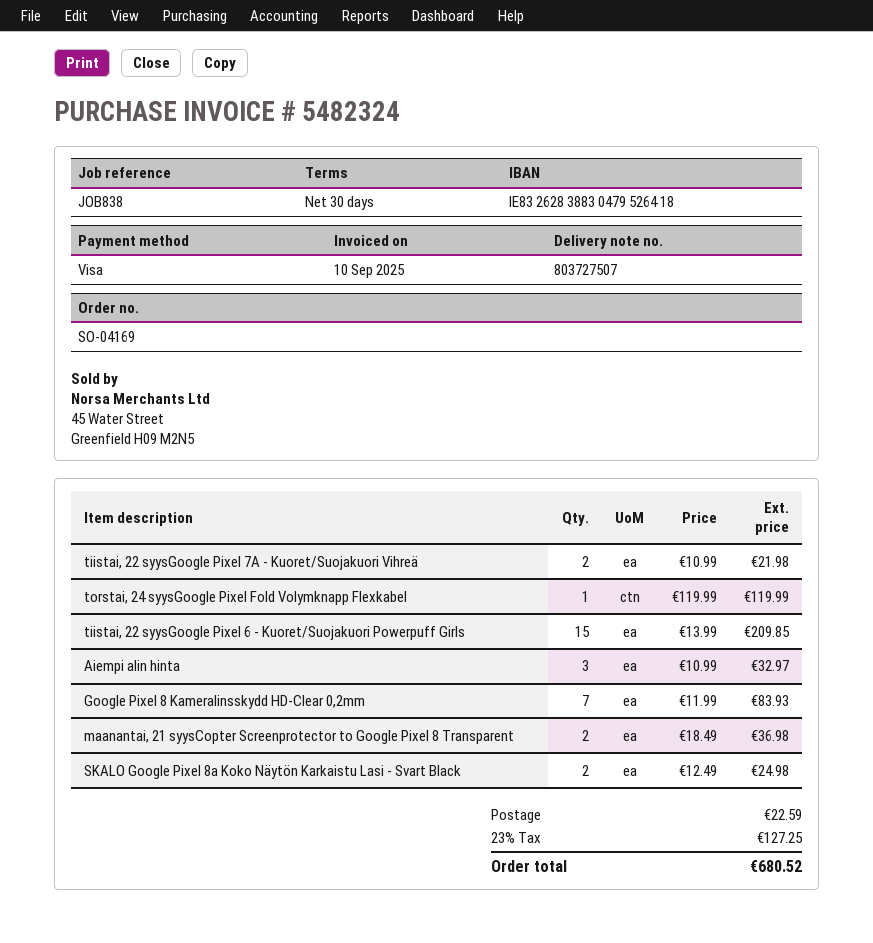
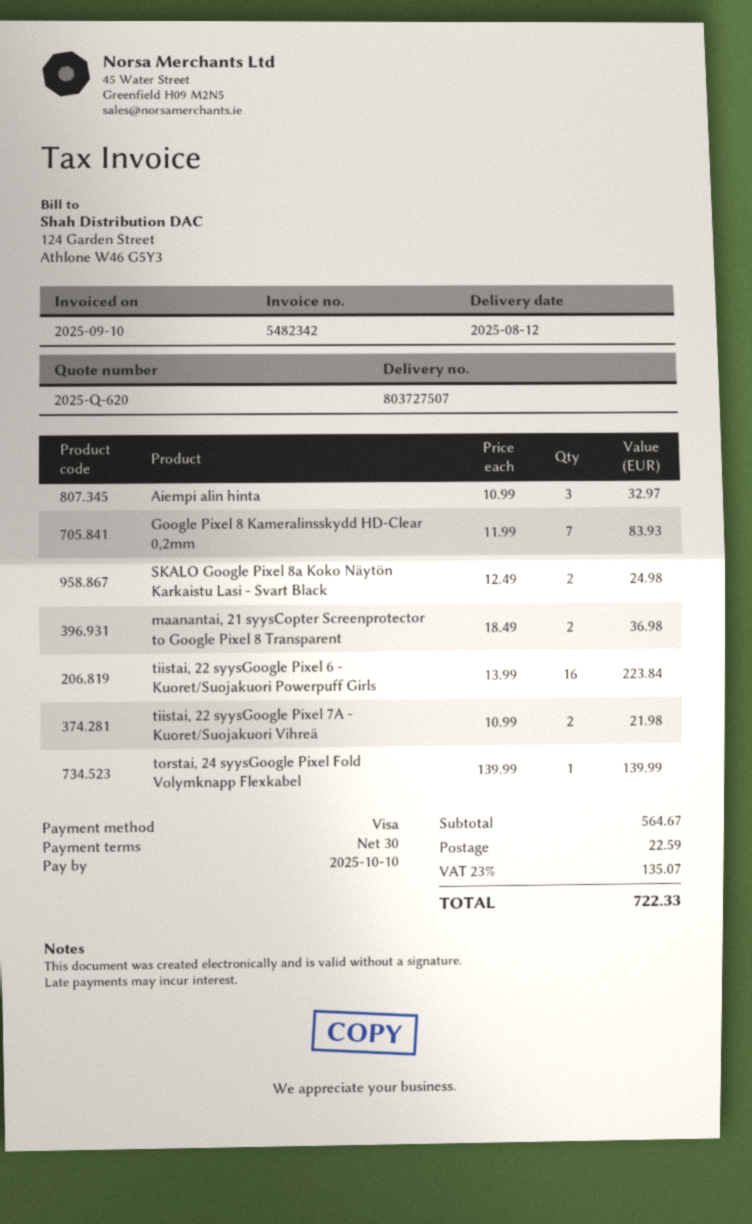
invoice number: 5482324 -> 5482342
torstai, 24 syysGoogle Pixel Fold Volymknapp Flexkabel: 1 x 119.99 = 119.99 -> 1 x 139.99 = 139.99
tiistai, 22 syysGoogle Pixel 6 - Kuoret/Suojakuori Powerpuff Girls: 15 x 13.99 = 209.85 -> 16 x 13.99 = 223.84
tax: 23% = 127.25 -> 23% = 135.07
total: 680.52 -> 722.33

